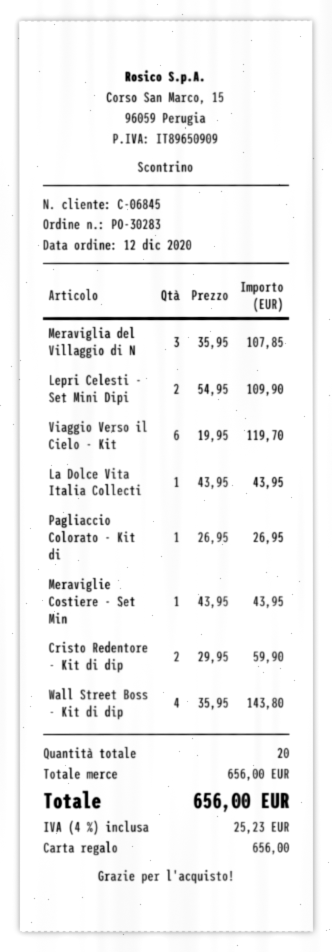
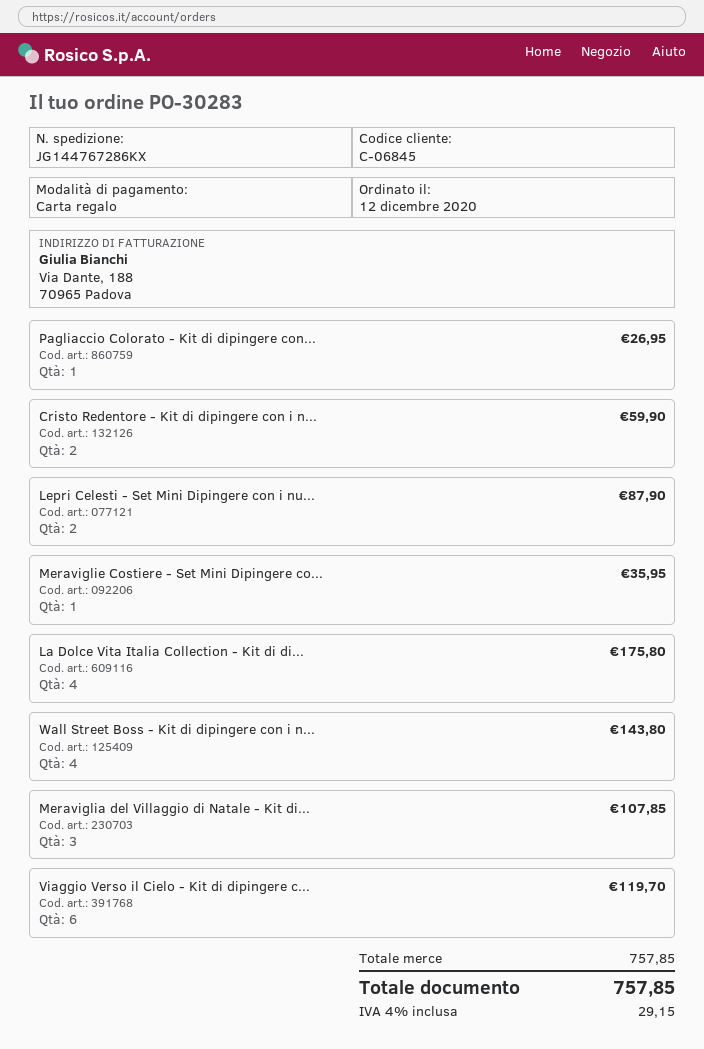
Lepri Celesti - Set Mini Dipi: 2 for 109.90 -> 2 for 87.90
La Dolce Vita Italia Collecti: 1 for 43.95 -> 4 for 175.80
Meraviglie Costiere - Set Min: 1 for 43.95 -> 1 for 35.95
subtotal: 656.00 -> 757.85
tax: 4% = 25.23 -> 4% = 29.15
total: 656.00 -> 757.85

